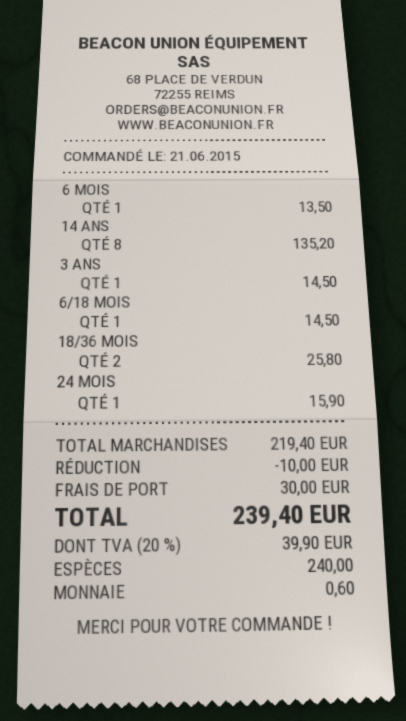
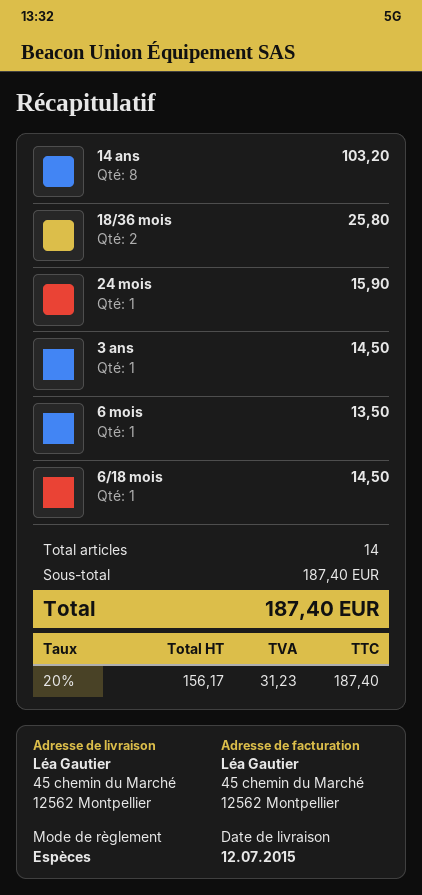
14 ANS: 8 for 135.20 -> 8 for 103.20
subtotal: 219.40 -> 187.40
discount: 10.00 -> none
shipping: 30.00 -> none
tax: 20% = 39.90 -> 20% = 31.23
total: 239.40 -> 187.40

